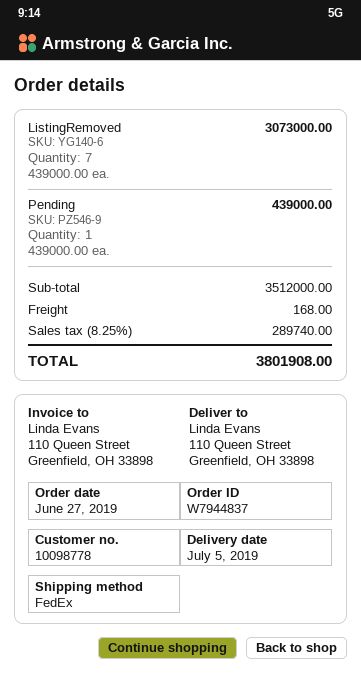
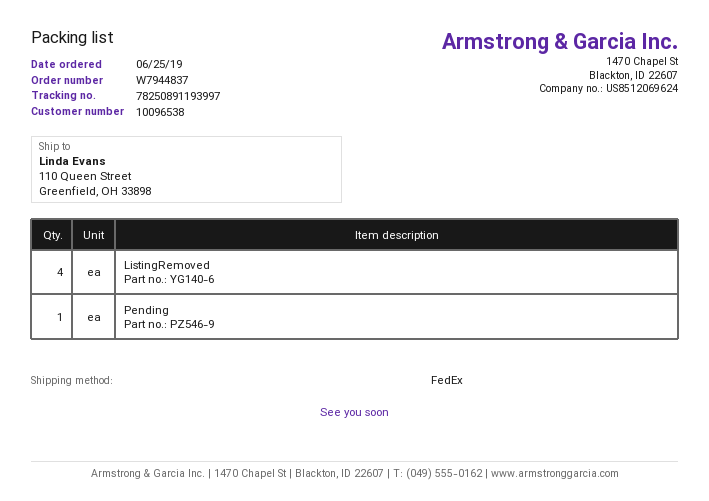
order date: 2019-06-27 -> 2019-06-25
customer number: 10098778 -> 10096538
ListingRemoved: 7 -> 4

